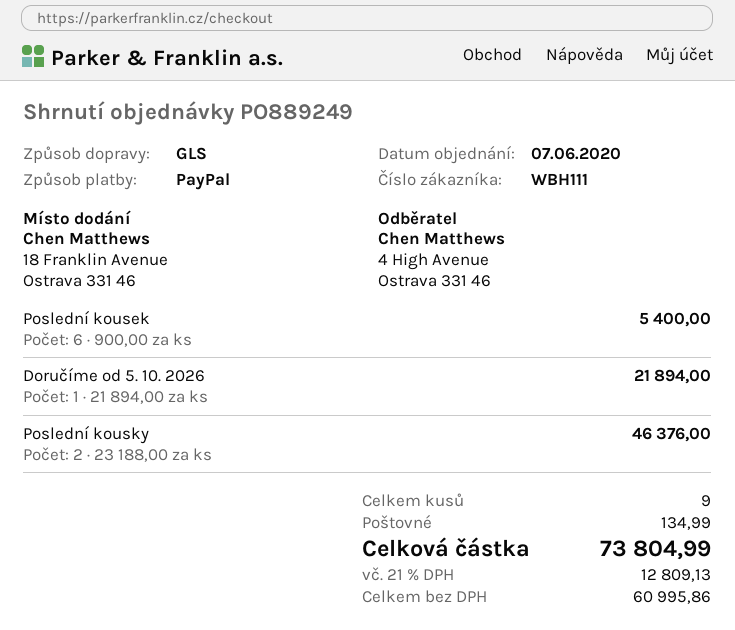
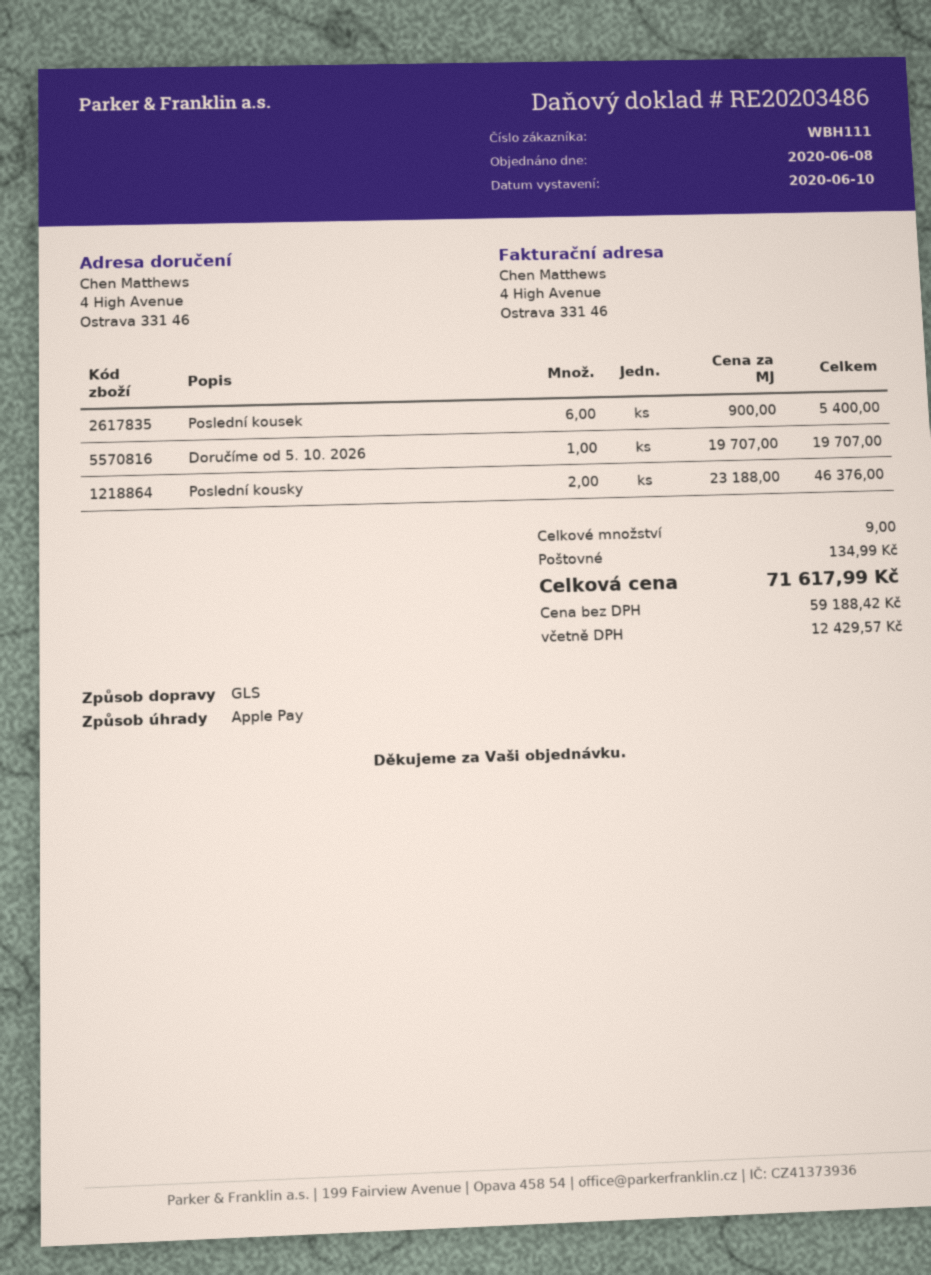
order date: 2020-06-07 -> 2020-06-08
payment method: PayPal -> Apple Pay
ship to: 18 Franklin Avenue, Ostrava 331 46 -> 4 High Avenue, Ostrava 331 46
Doručíme od 5. 10. 2026: 1 x 21894.00 = 21894.00 -> 1 x 19707.00 = 19707.00
net: 60995.86 -> 59188.42
tax: 12809.13 -> 12429.57
total: 73804.99 -> 71617.99

